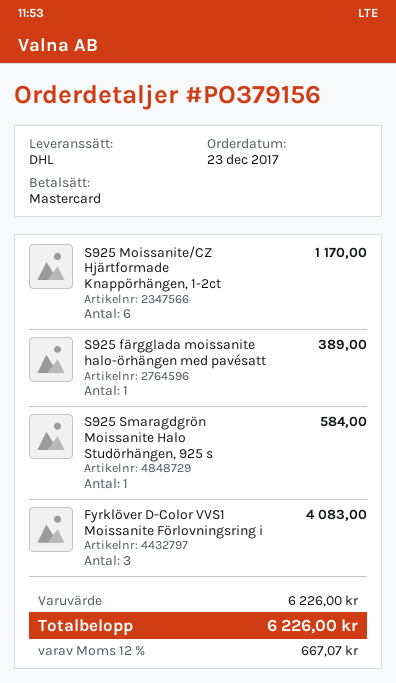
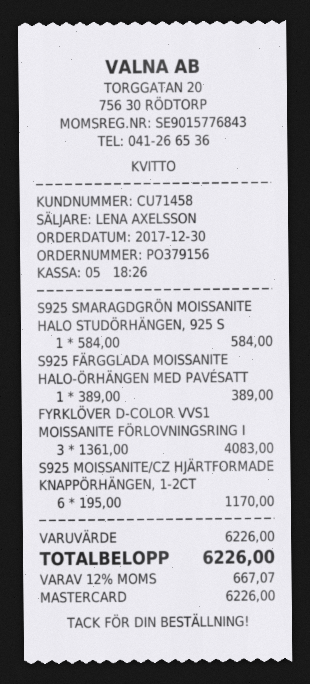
order date: 2017-12-23 -> 2017-12-30

